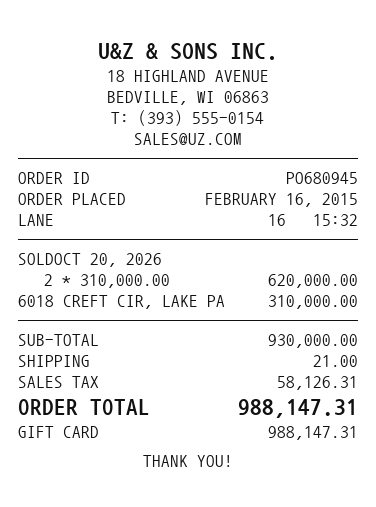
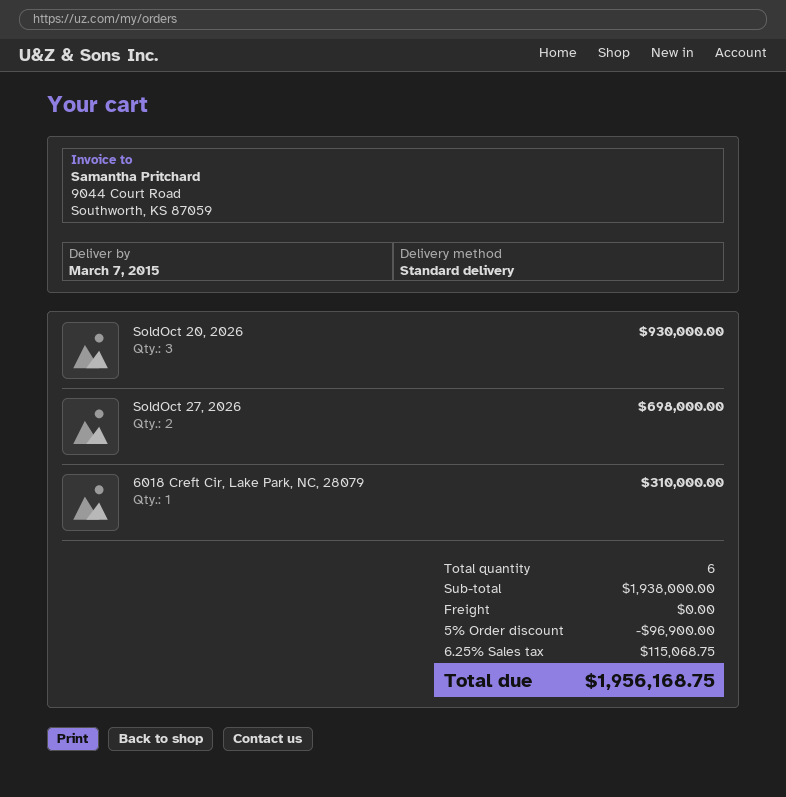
SOLDOCT 20, 2026: 2 for 620000.00 -> 3 for 930000.00
SoldOct 27, 2026: none -> 2 for 698000.00
subtotal: 930000.00 -> 1938000.00
discount: none -> 5% = 96900.00
shipping: 21.00 -> 0.00
tax: 58126.31 -> 115068.75
total: 988147.31 -> 1956168.75

